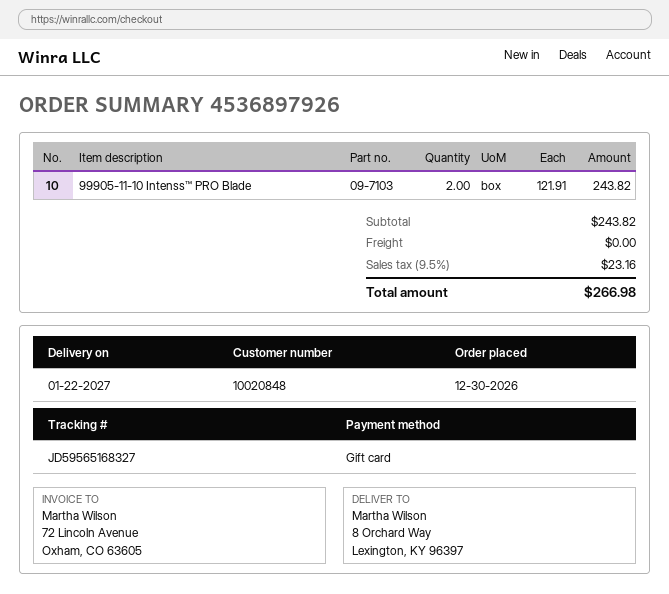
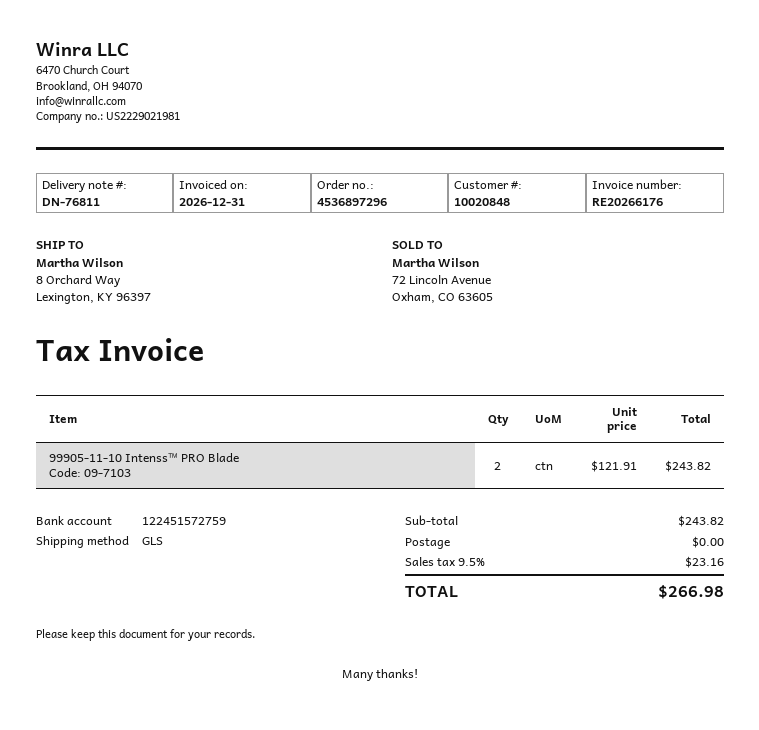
order number: 4536897926 -> 4536897296

